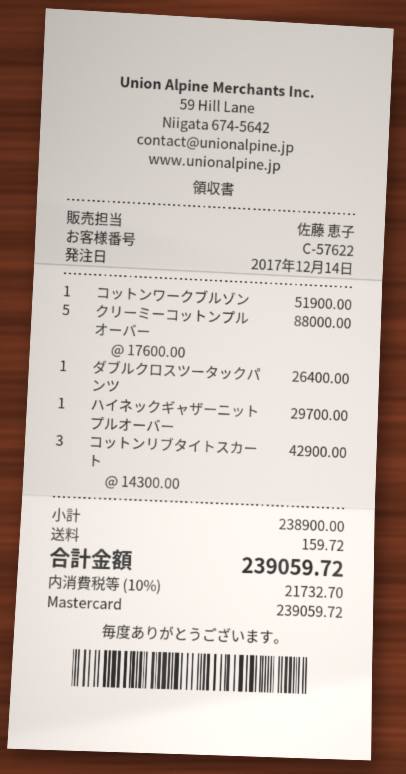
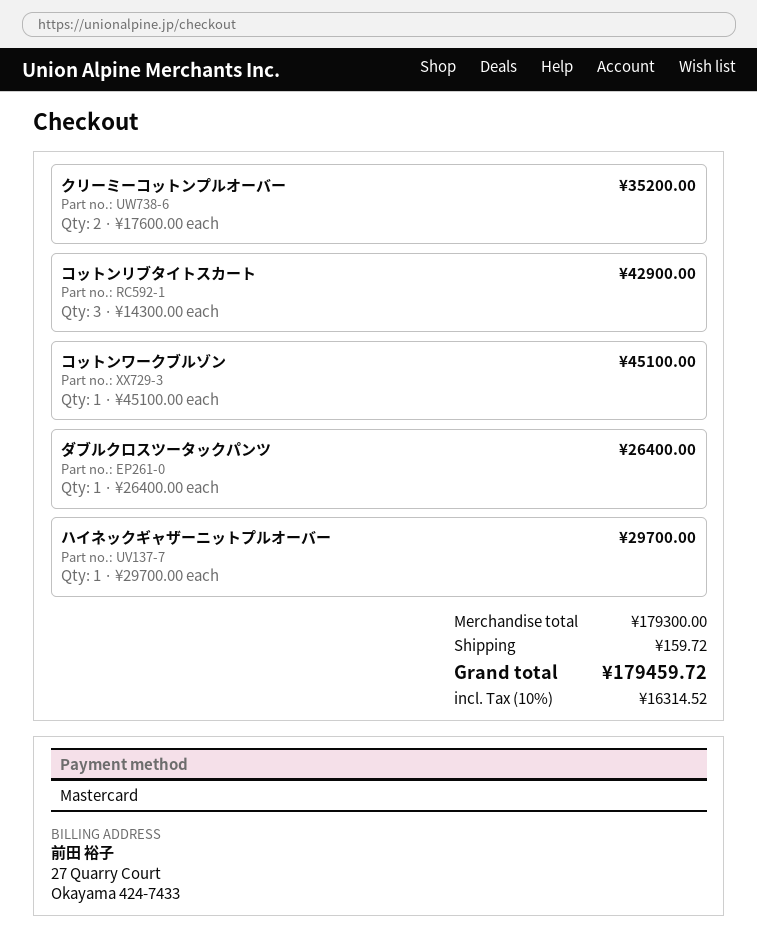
コットンワークブルゾン: 1 x 51900.00 = 51900.00 -> 1 x 45100.00 = 45100.00
クリーミーコットンプルオーバー: 5 x 17600.00 = 88000.00 -> 2 x 17600.00 = 35200.00
subtotal: 238900.00 -> 179300.00
tax: 10% = 21732.70 -> 10% = 16314.52
total: 239059.72 -> 179459.72

